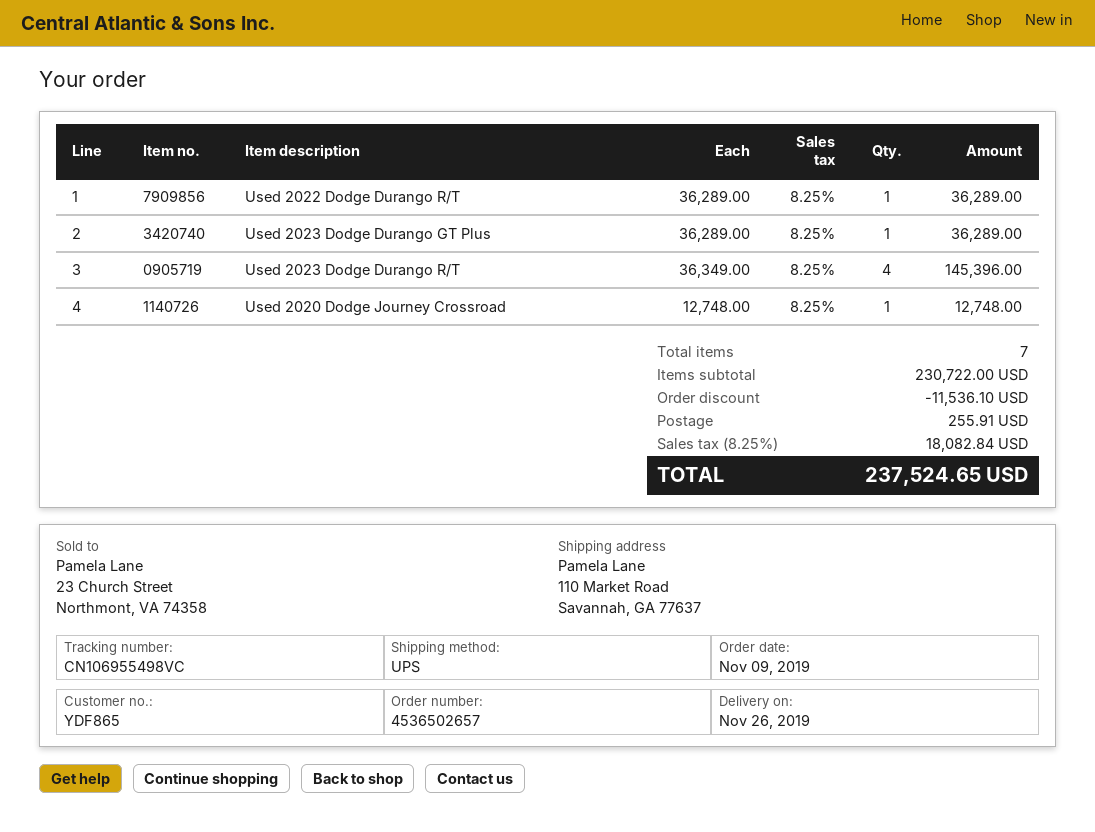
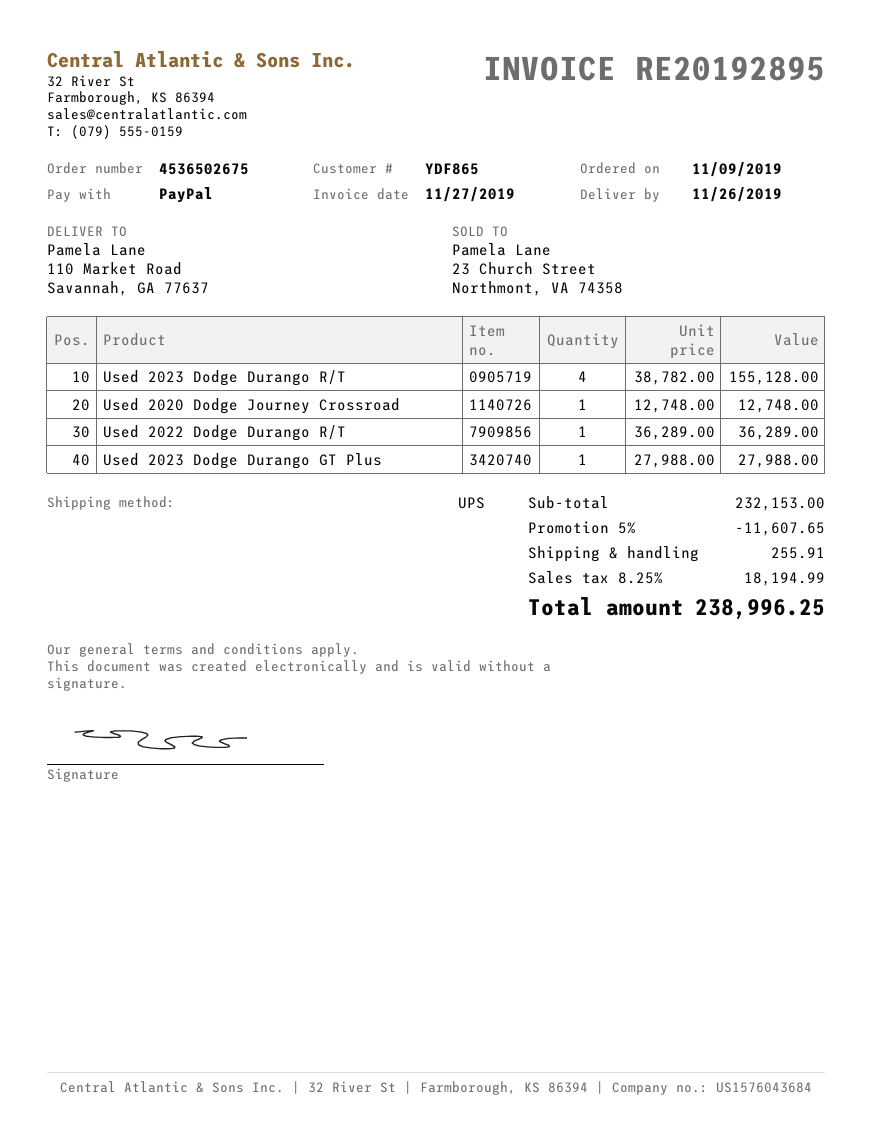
order number: 4536502657 -> 4536502675
Used 2023 Dodge Durango GT Plus: 1 x 36289.00 = 36289.00 -> 1 x 27988.00 = 27988.00
Used 2023 Dodge Durango R/T: 4 x 36349.00 = 145396.00 -> 4 x 38782.00 = 155128.00
subtotal: 230722.00 -> 232153.00
discount: 11536.10 -> 11607.65
tax: 8.25% = 18082.84 -> 8.25% = 18194.99
total: 237524.65 -> 238996.25

